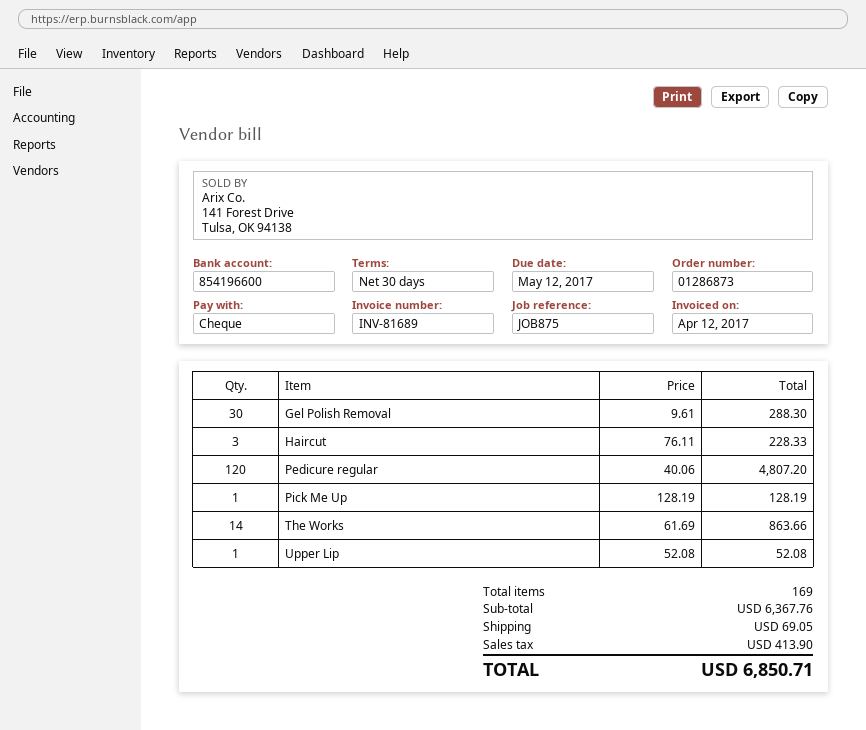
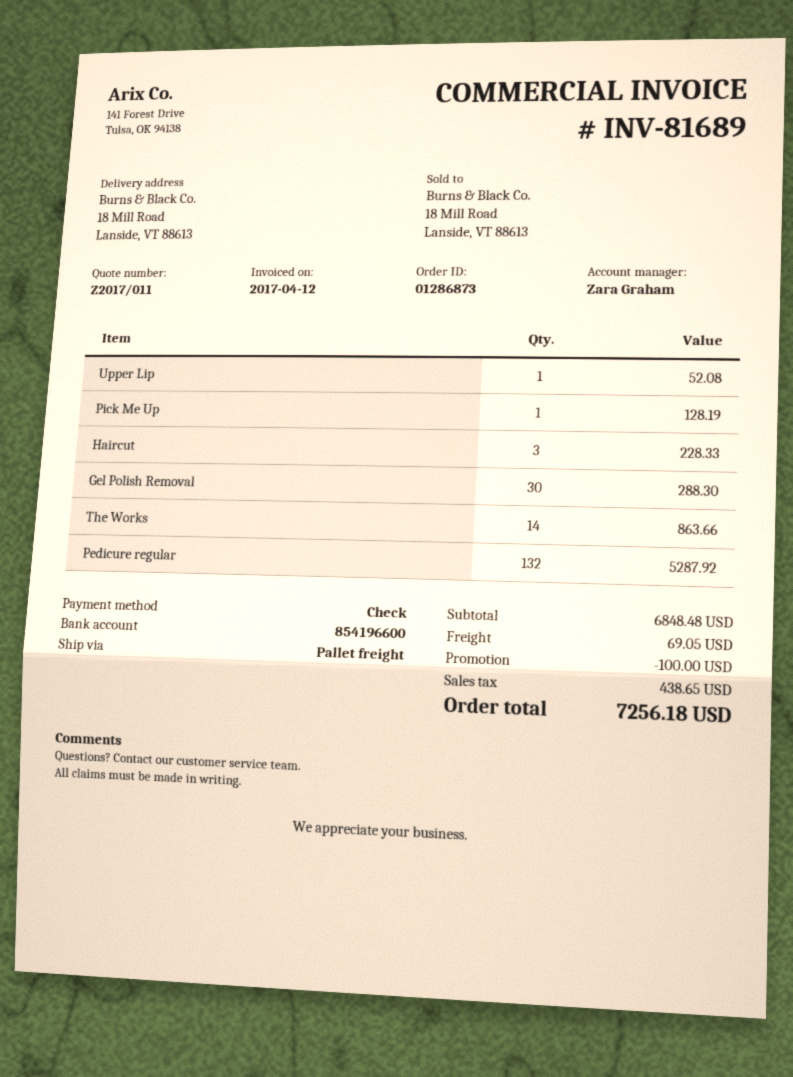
Pedicure regular: 120 for 4807.20 -> 132 for 5287.92
subtotal: 6367.76 -> 6848.48
discount: none -> 100.00
tax: 413.90 -> 438.65
total: 6850.71 -> 7256.18

